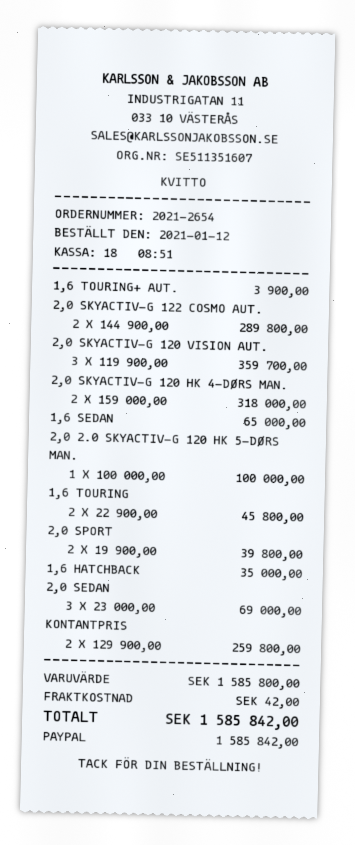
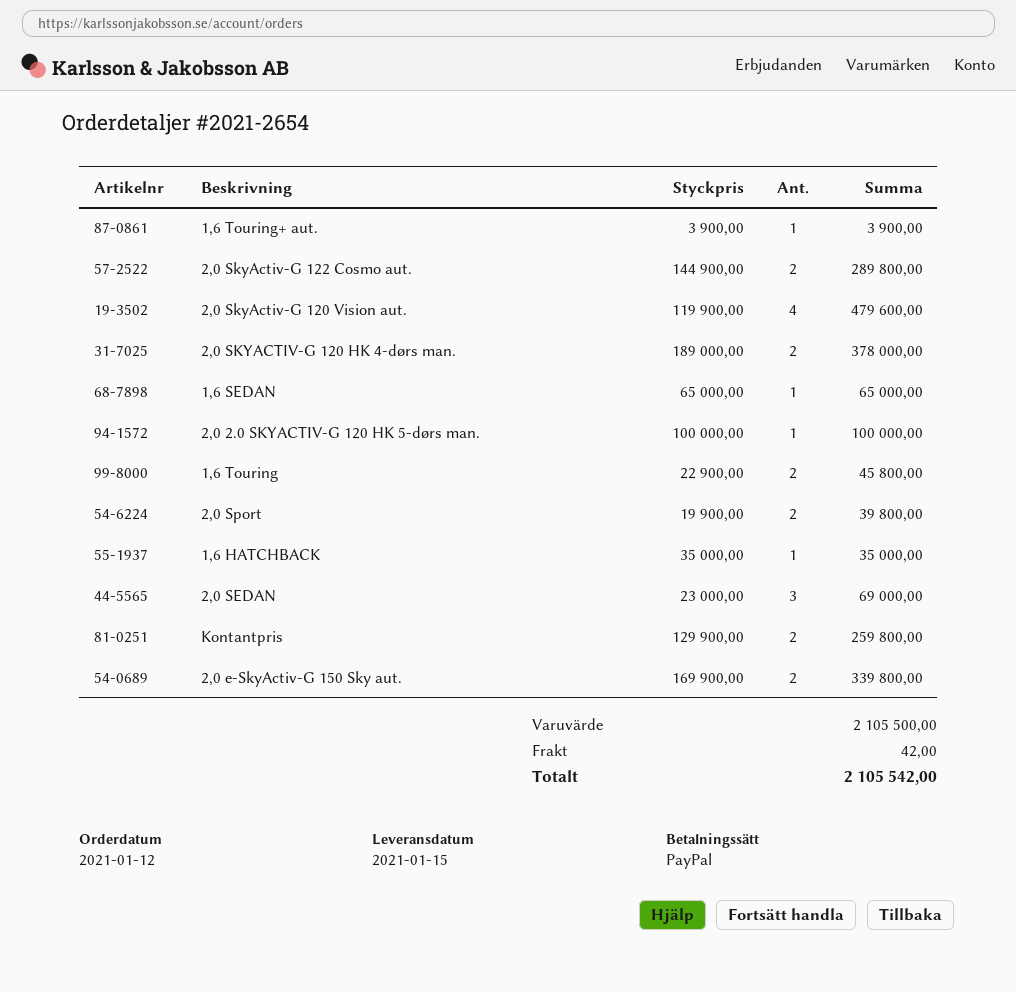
2,0 SKYACTIV-G 120 VISION AUT.: 3 x 119900.00 = 359700.00 -> 4 x 119900.00 = 479600.00
2,0 SKYACTIV-G 120 HK 4-DØRS MAN.: 2 x 159000.00 = 318000.00 -> 2 x 189000.00 = 378000.00
2,0 e-SkyActiv-G 150 Sky aut.: none -> 2 x 169900.00 = 339800.00
subtotal: 1585800.00 -> 2105500.00
total: 1585842.00 -> 2105542.00

